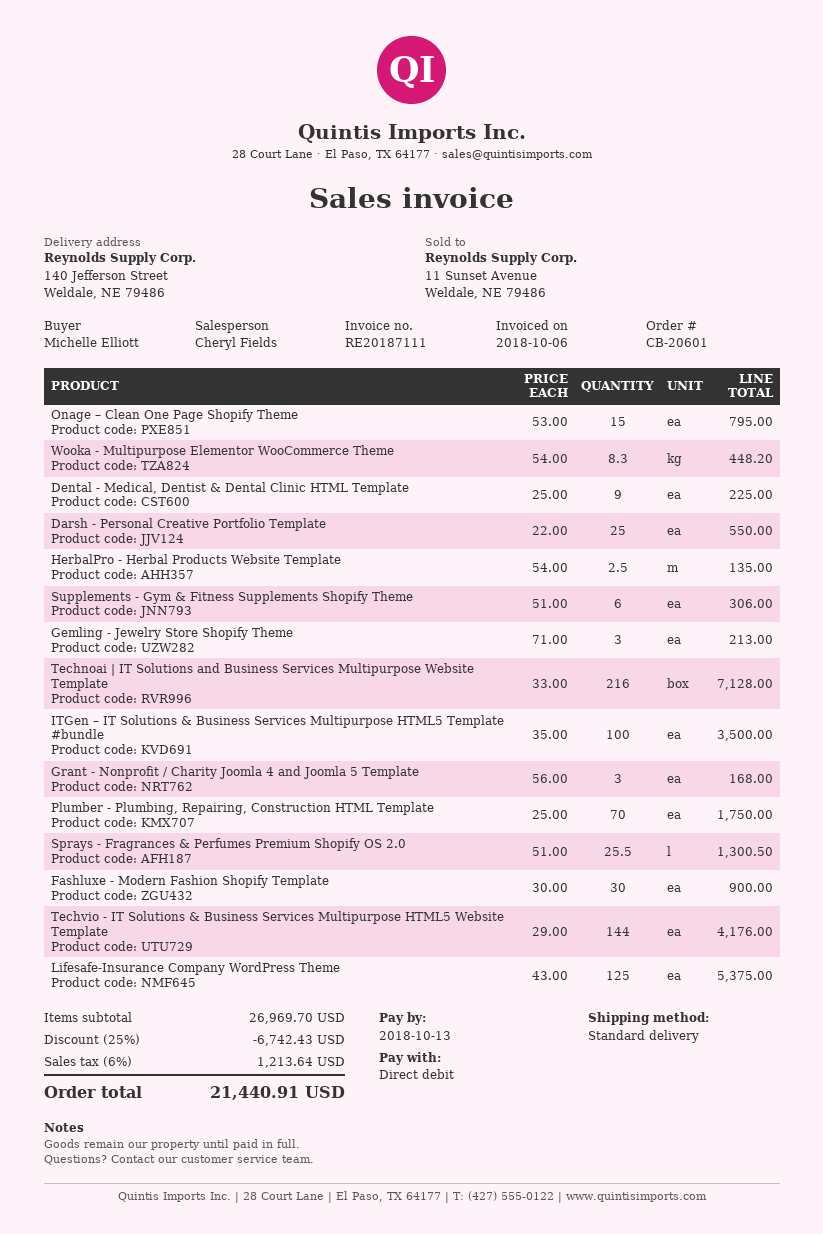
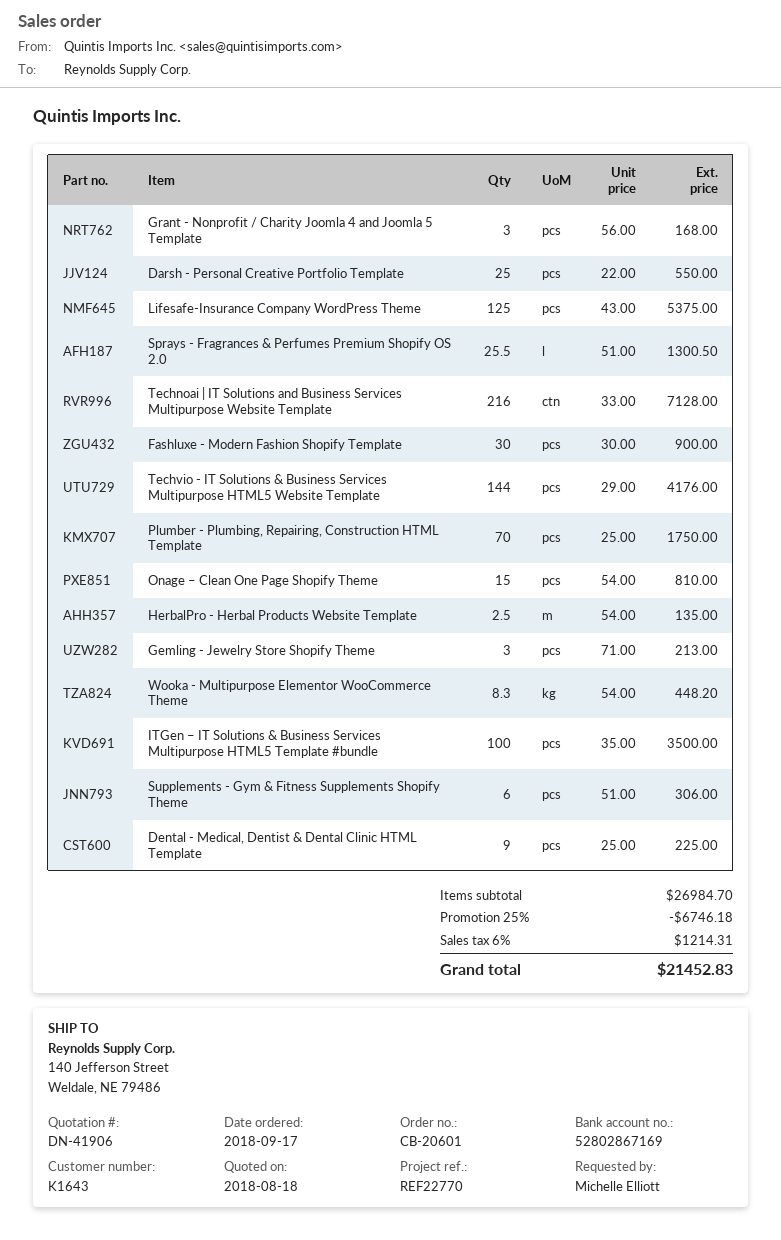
Onage – Clean One Page Shopify Theme: 15 x 53.00 = 795.00 -> 15 x 54.00 = 810.00
subtotal: 26969.70 -> 26984.70
discount: 25% = 6742.43 -> 25% = 6746.18
tax: 6% = 1213.64 -> 6% = 1214.31
total: 21440.91 -> 21452.83

